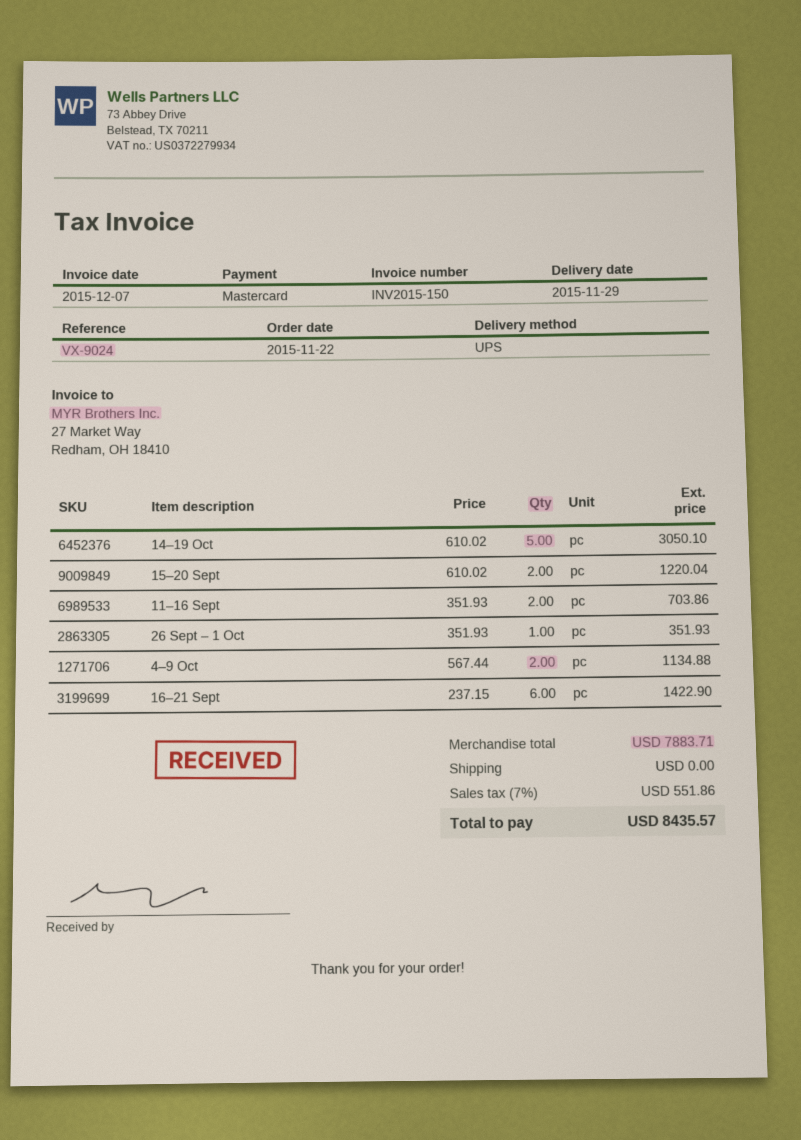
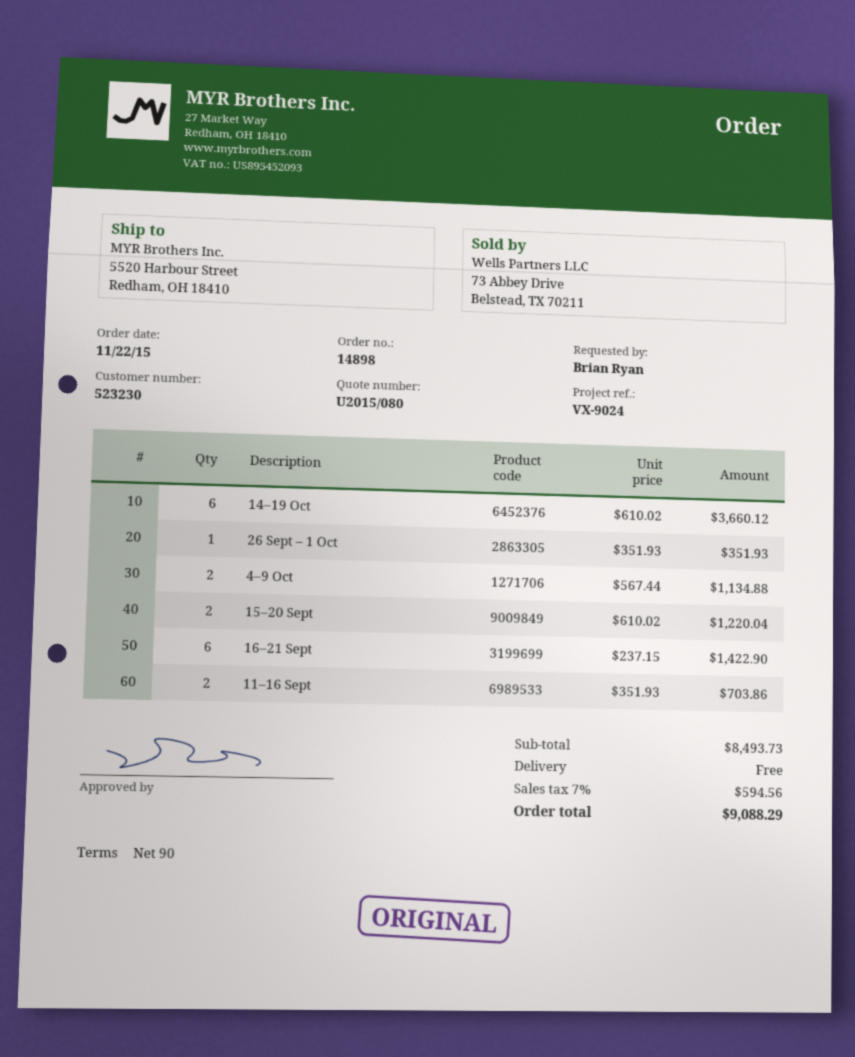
14–19 Oct: 5 x 610.02 = 3050.10 -> 6 x 610.02 = 3660.12
subtotal: 7883.71 -> 8493.73
tax: 7% = 551.86 -> 7% = 594.56
total: 8435.57 -> 9088.29

